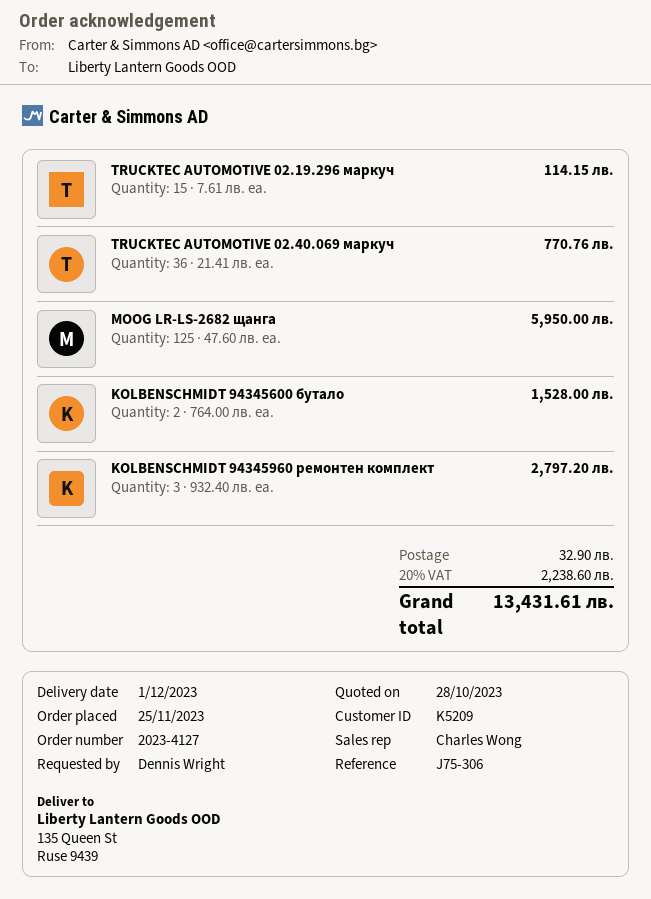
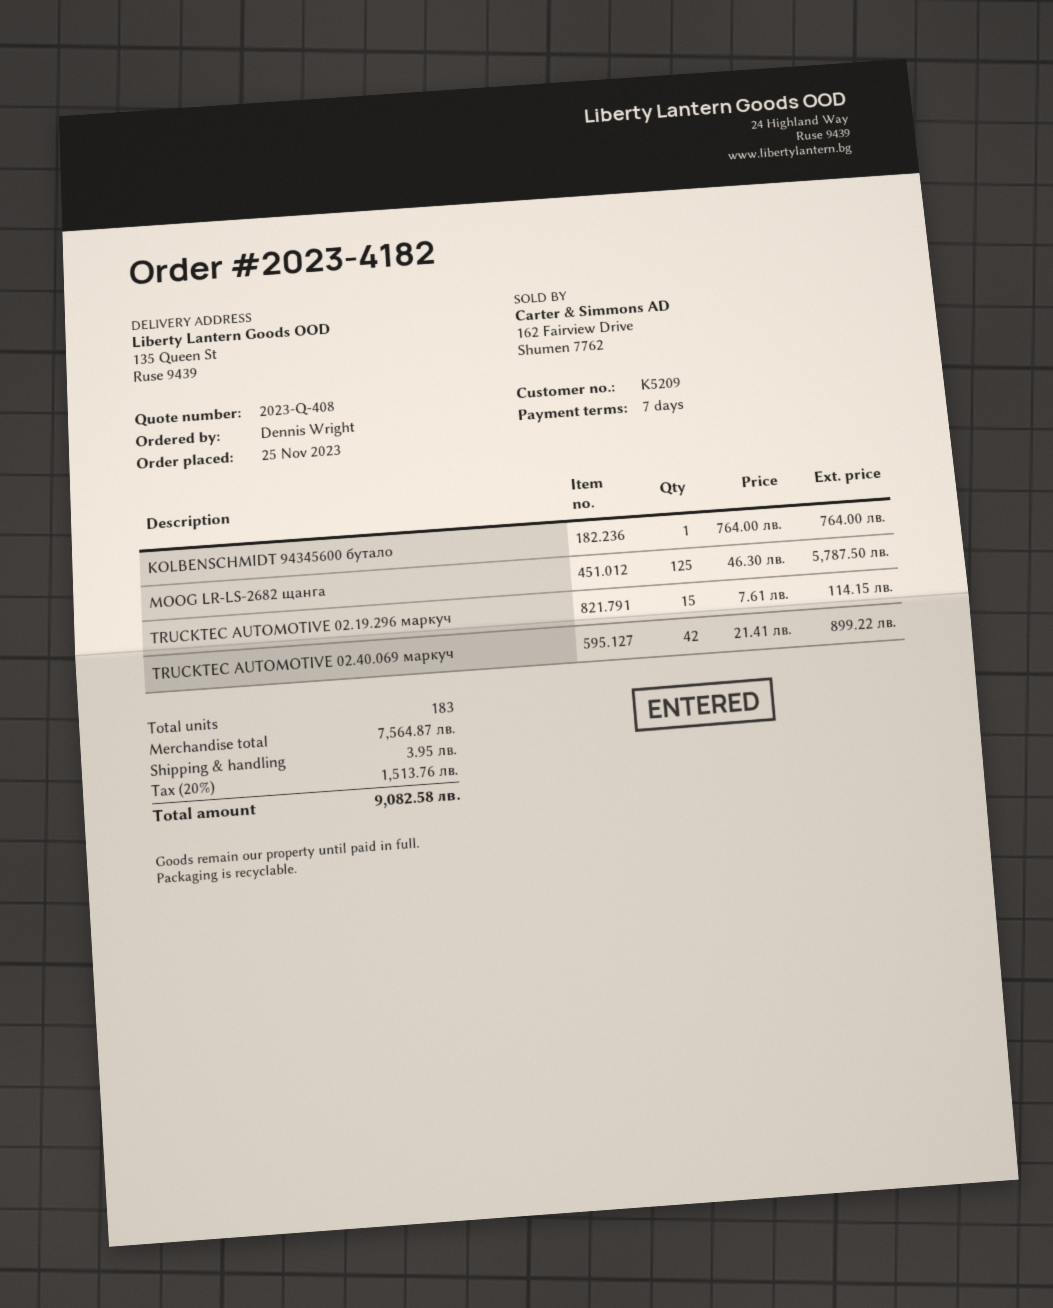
order number: 2023-4127 -> 2023-4182
TRUCKTEC AUTOMOTIVE 02.40.069 маркуч: 36 x 21.41 = 770.76 -> 42 x 21.41 = 899.22
MOOG LR-LS-2682 щанга: 125 x 47.60 = 5950.00 -> 125 x 46.30 = 5787.50
KOLBENSCHMIDT 94345600 бутало: 2 x 764.00 = 1528.00 -> 1 x 764.00 = 764.00
KOLBENSCHMIDT 94345960 ремонтен комплект: 3 x 932.40 = 2797.20 -> none
shipping: 32.90 -> 3.95
tax: 20% = 2238.60 -> 20% = 1513.76
total: 13431.61 -> 9082.58

